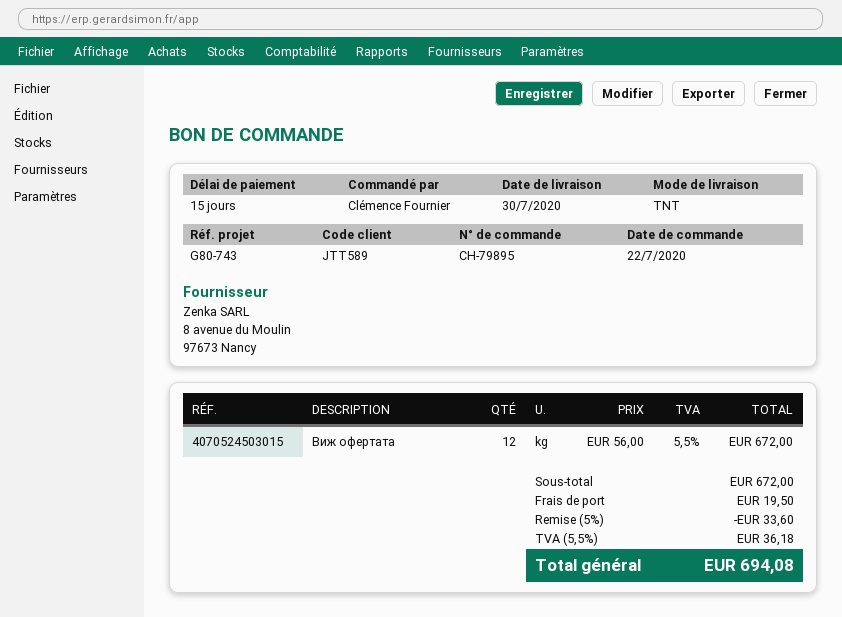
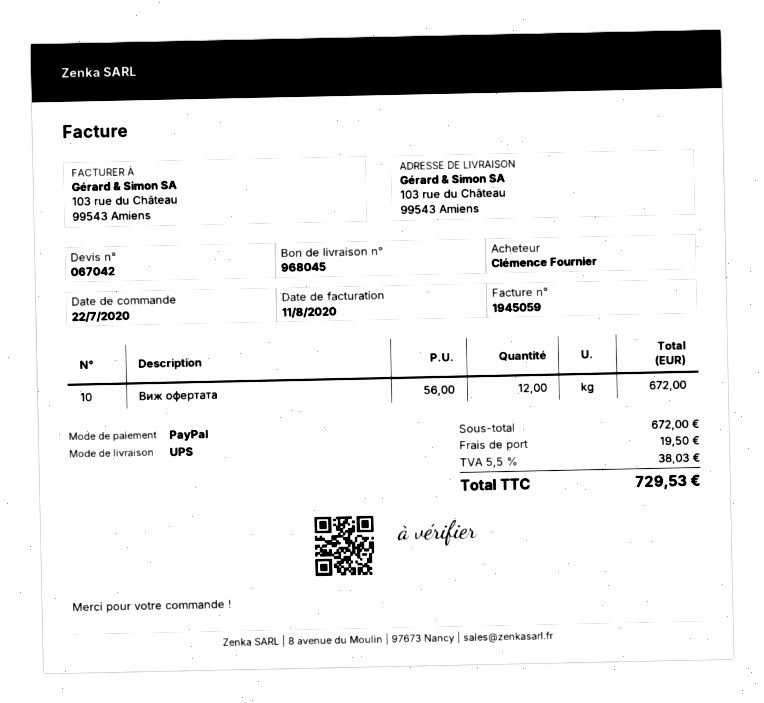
shipping method: TNT -> UPS
discount: 5% = 33.60 -> none
tax: 5.5% = 36.18 -> 5.5% = 38.03
total: 694.08 -> 729.53

